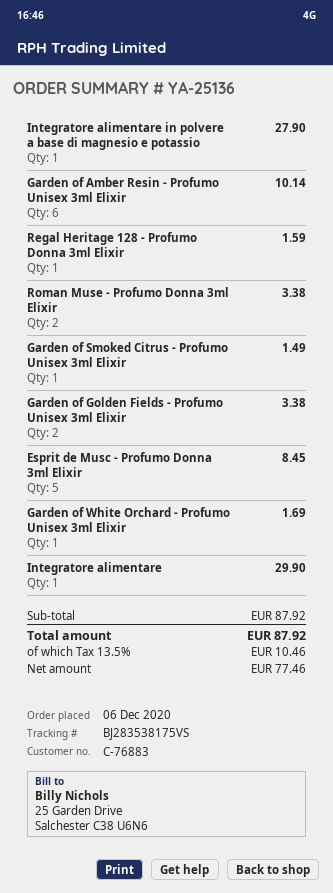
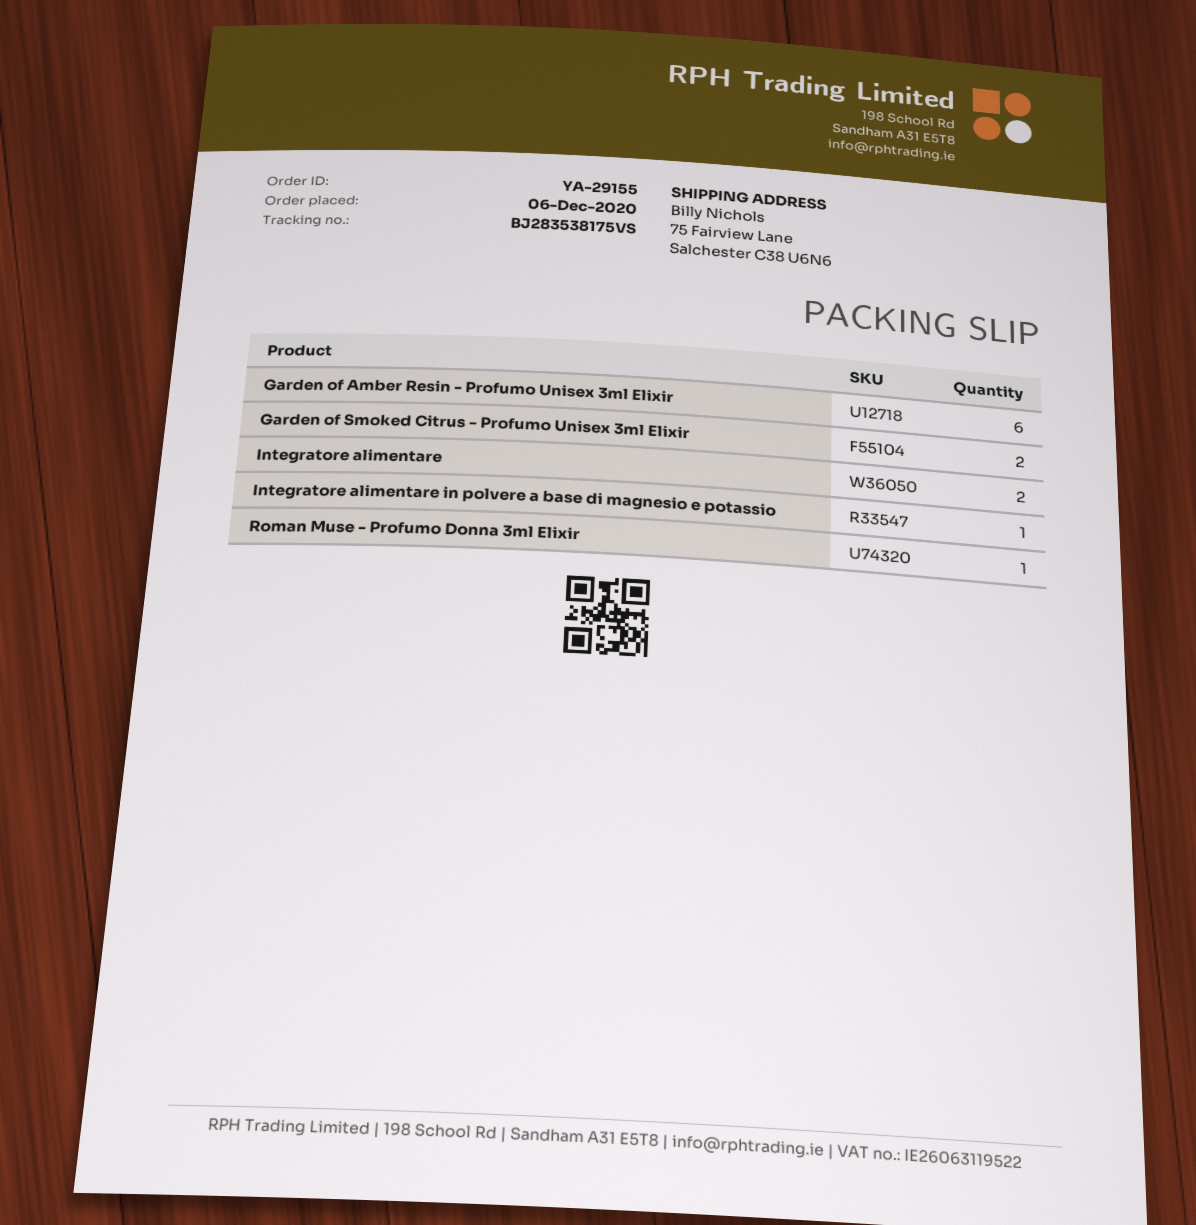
order number: YA-25136 -> YA-29155
Regal Heritage 128 - Profumo Donna 3ml Elixir: 1 -> none
Roman Muse - Profumo Donna 3ml Elixir: 2 -> 1
Garden of Smoked Citrus - Profumo Unisex 3ml Elixir: 1 -> 2
Garden of Golden Fields - Profumo Unisex 3ml Elixir: 2 -> none
Esprit de Musc - Profumo Donna 3ml Elixir: 5 -> none
Garden of White Orchard - Profumo Unisex 3ml Elixir: 1 -> none
Integratore alimentare: 1 -> 2

